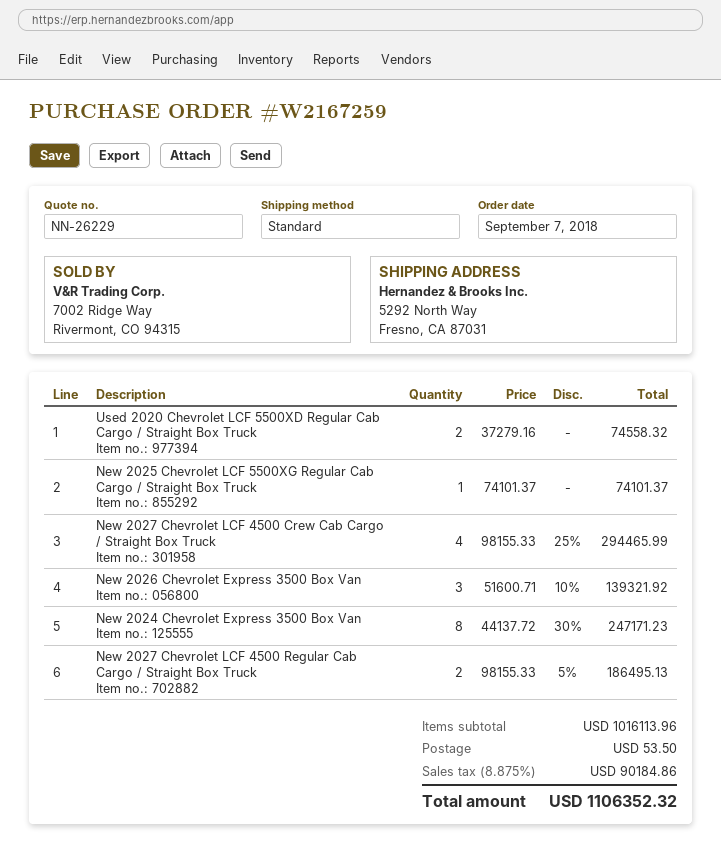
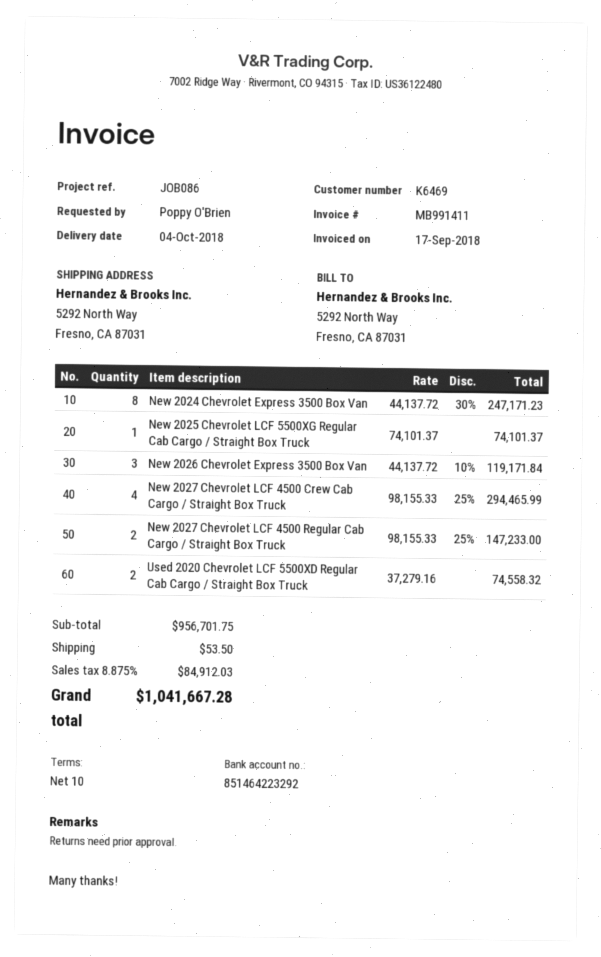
New 2026 Chevrolet Express 3500 Box Van: 3 x 51600.71 - 10% = 139321.92 -> 3 x 44137.72 - 10% = 119171.84
New 2027 Chevrolet LCF 4500 Regular Cab Cargo / Straight Box Truck: 2 x 98155.33 - 5% = 186495.13 -> 2 x 98155.33 - 25% = 147233.00
subtotal: 1016113.96 -> 956701.75
tax: 8.875% = 90184.86 -> 8.875% = 84912.03
total: 1106352.32 -> 1041667.28

